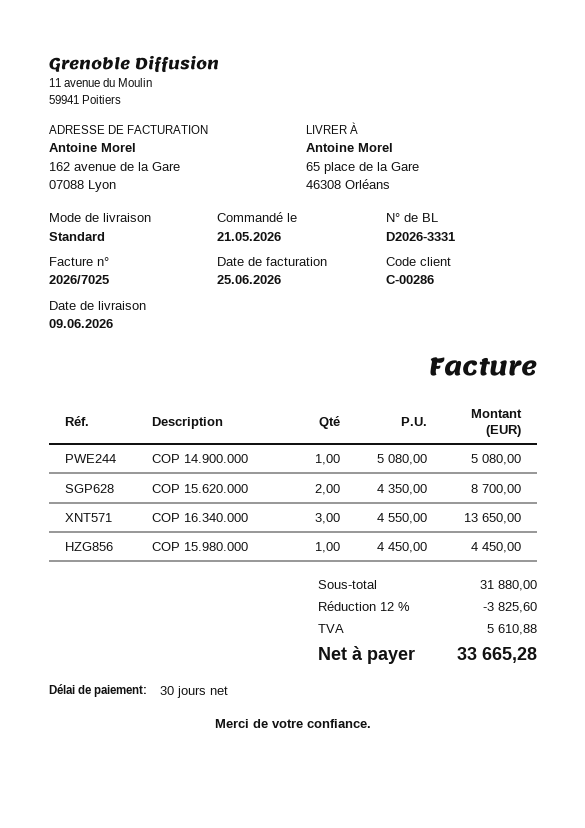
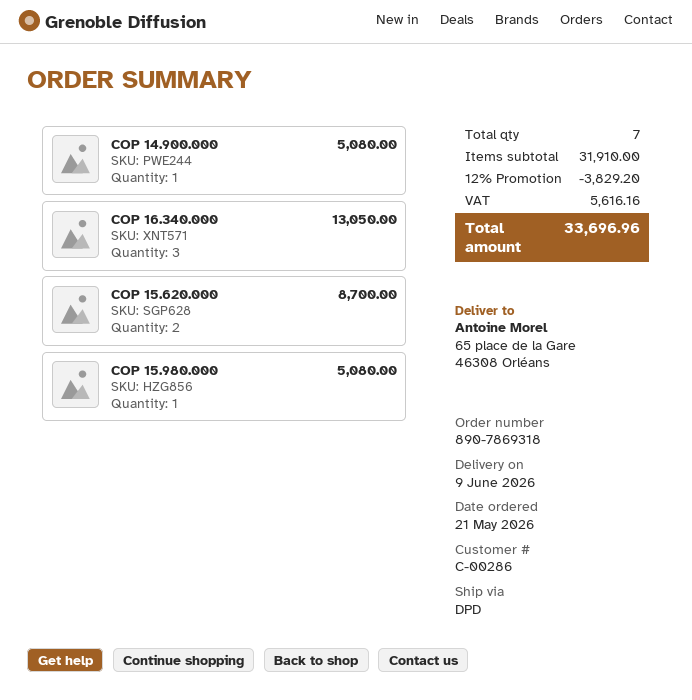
shipping method: standard -> DPD
COP 16.340.000: 3 for 13650.00 -> 3 for 13050.00
COP 15.980.000: 1 for 4450.00 -> 1 for 5080.00
subtotal: 31880.00 -> 31910.00
discount: 12% = 3825.60 -> 12% = 3829.20
tax: 5610.88 -> 5616.16
total: 33665.28 -> 33696.96

